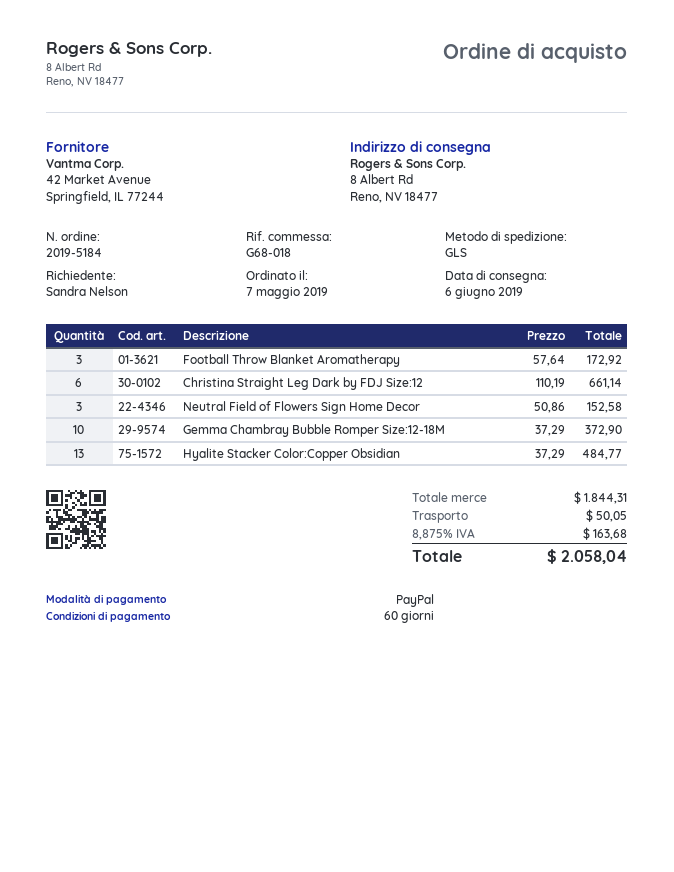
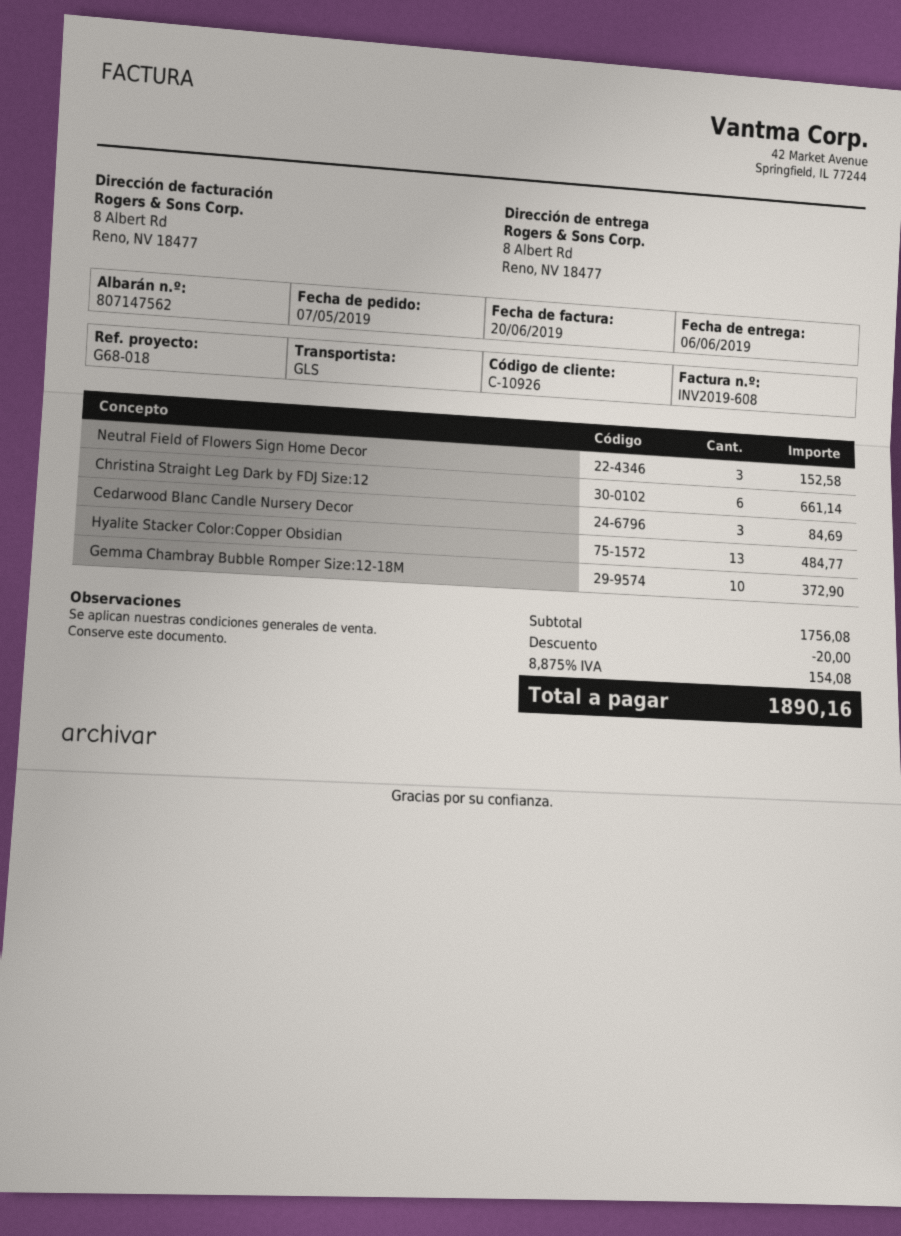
Football Throw Blanket Aromatherapy: 3 for 172.92 -> none
Cedarwood Blanc Candle Nursery Decor: none -> 3 for 84.69
subtotal: 1844.31 -> 1756.08
discount: none -> 20.00
shipping: 50.05 -> none
tax: 8.875% = 163.68 -> 8.875% = 154.08
total: 2058.04 -> 1890.16

